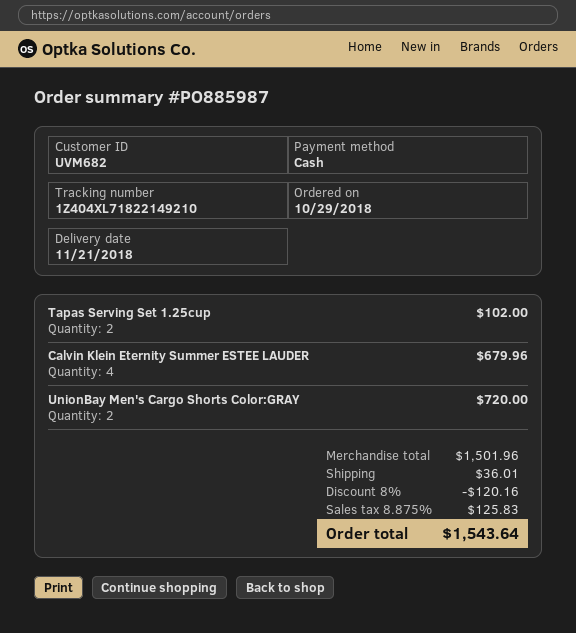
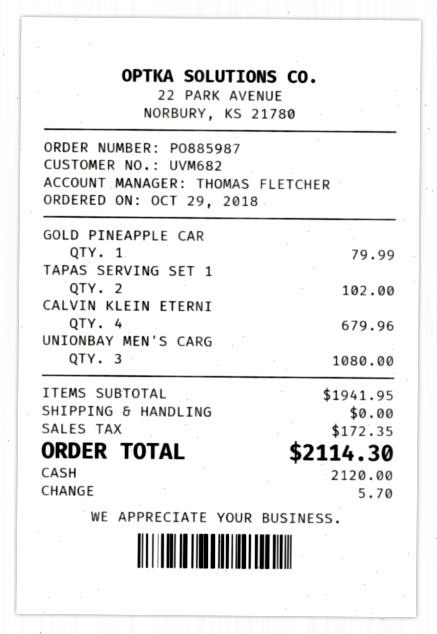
UnionBay Men's Cargo Shorts Color:GRAY: 2 for 720.00 -> 3 for 1080.00
GOLD PINEAPPLE CAR: none -> 1 for 79.99
subtotal: 1501.96 -> 1941.95
discount: 8% = 120.16 -> none
shipping: 36.01 -> 0.00
tax: 125.83 -> 172.35
total: 1543.64 -> 2114.30

